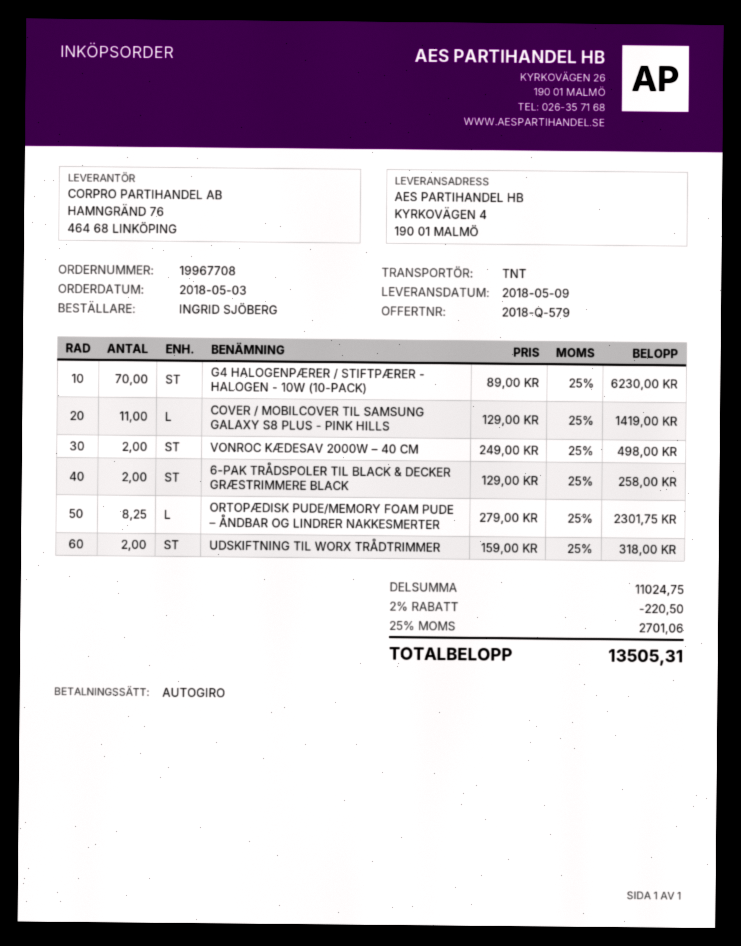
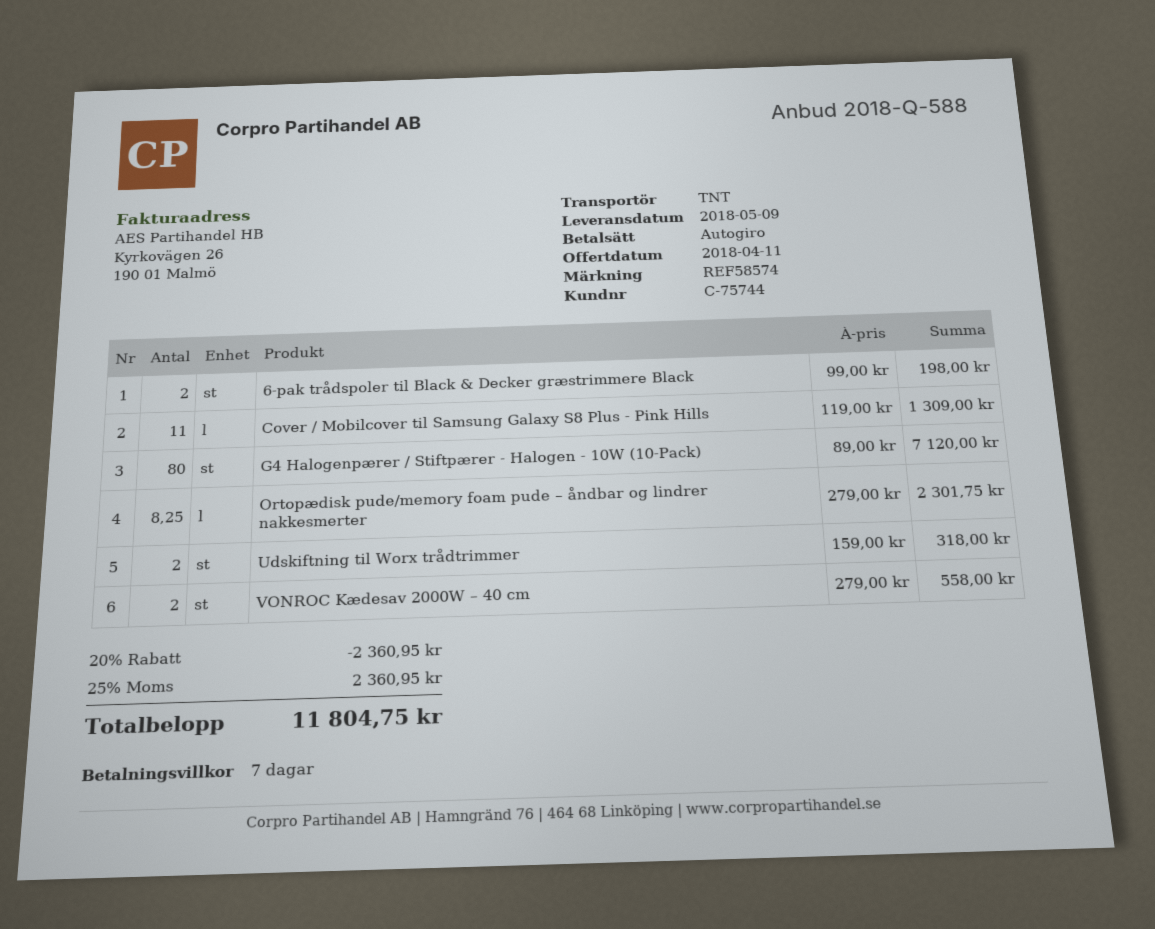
quote number: 2018-Q-579 -> 2018-Q-588
G4 HALOGENPÆRER / STIFTPÆRER - HALOGEN - 10W (10-PACK): 70 x 89.00 = 6230.00 -> 80 x 89.00 = 7120.00
COVER / MOBILCOVER TIL SAMSUNG GALAXY S8 PLUS - PINK HILLS: 11 x 129.00 = 1419.00 -> 11 x 119.00 = 1309.00
VONROC KÆDESAV 2000W – 40 CM: 2 x 249.00 = 498.00 -> 2 x 279.00 = 558.00
6-PAK TRÅDSPOLER TIL BLACK & DECKER GRÆSTRIMMERE BLACK: 2 x 129.00 = 258.00 -> 2 x 99.00 = 198.00
discount: 2% = 220.50 -> 20% = 2360.95
tax: 25% = 2701.06 -> 25% = 2360.95
total: 13505.31 -> 11804.75

